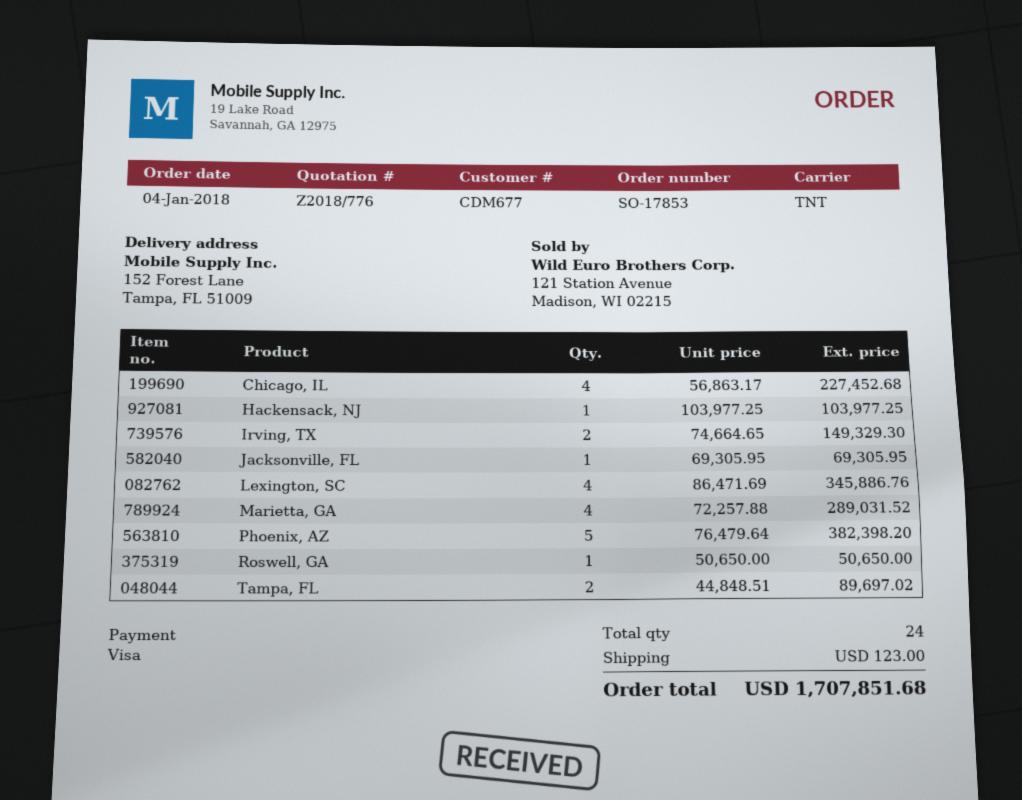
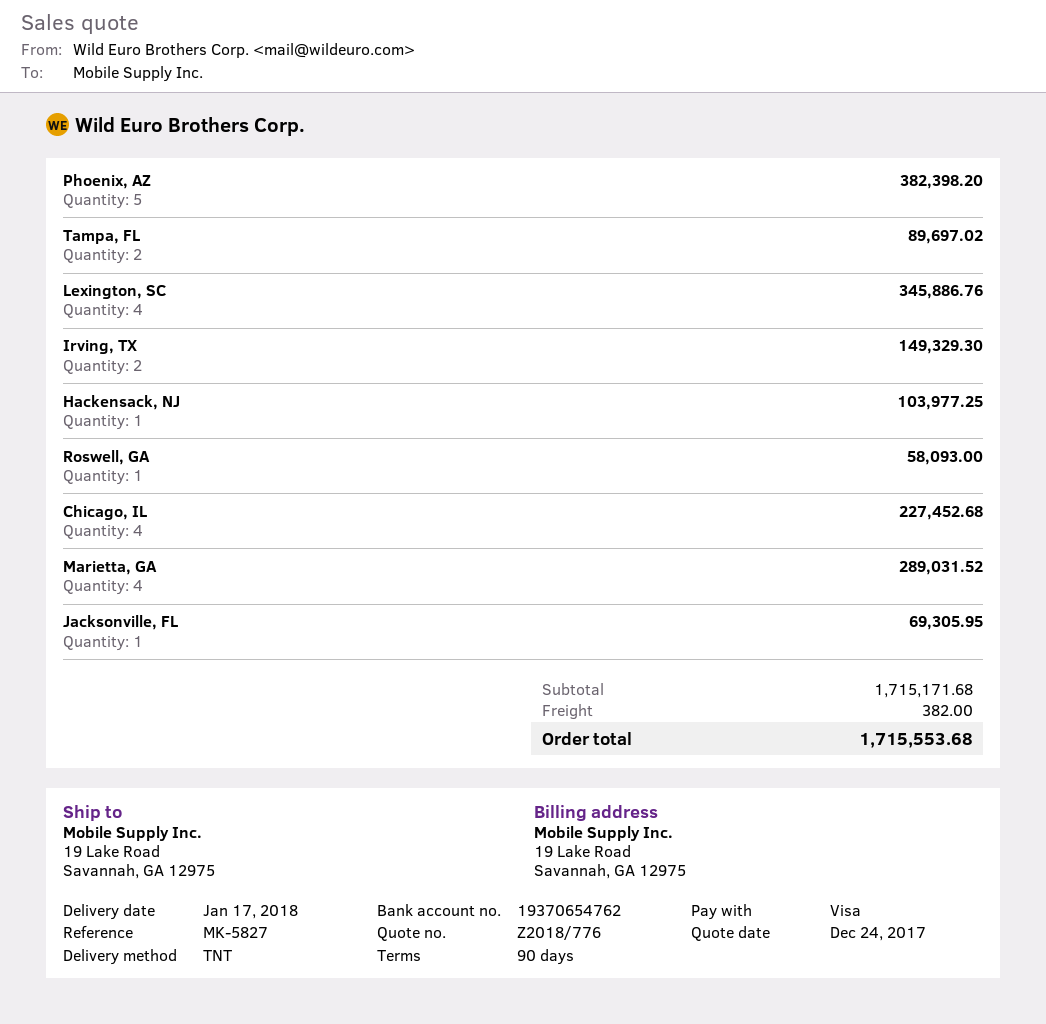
ship to: 152 Forest Lane, Tampa, FL 51009 -> 19 Lake Road, Savannah, GA 12975
Roswell, GA: 1 for 50650.00 -> 1 for 58093.00
shipping: 123.00 -> 382.00
total: 1707851.68 -> 1715553.68

